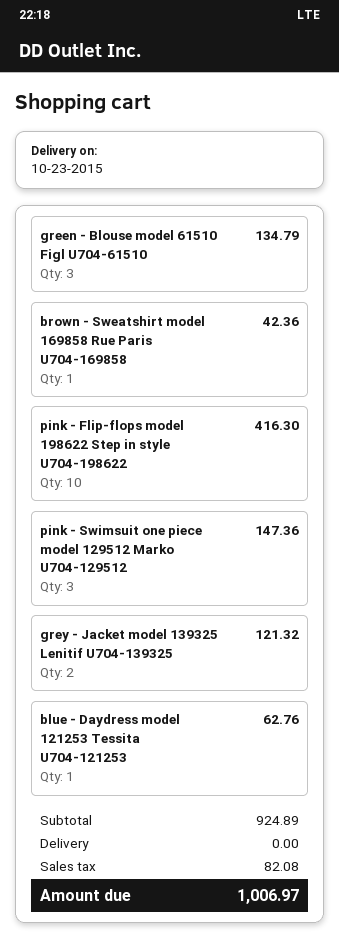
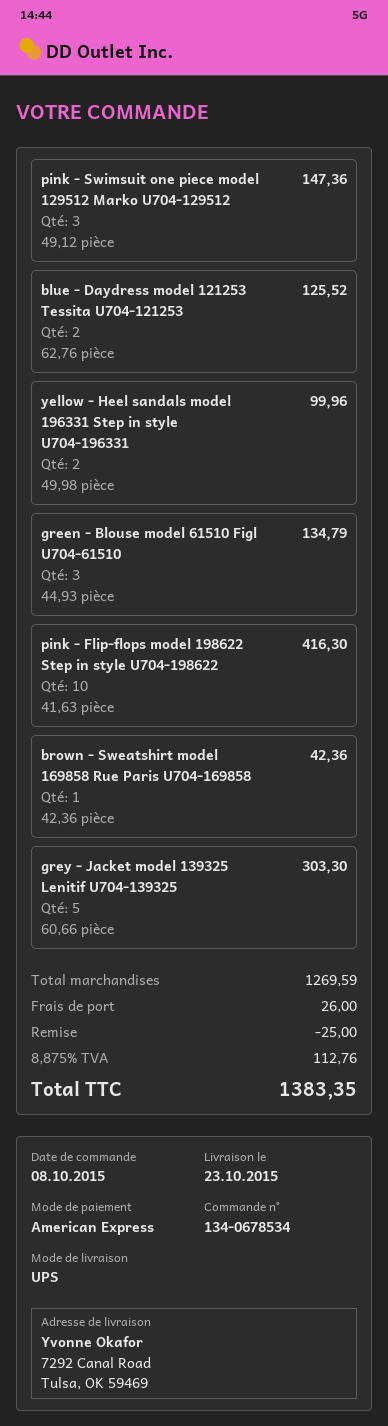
grey - Jacket model 139325 Lenitif U704-139325: 2 for 121.32 -> 5 for 303.30
blue - Daydress model 121253 Tessita U704-121253: 1 for 62.76 -> 2 for 125.52
yellow - Heel sandals model 196331 Step in style U704-196331: none -> 2 for 99.96
subtotal: 924.89 -> 1269.59
discount: none -> 25.00
shipping: 0.00 -> 26.00
tax: 82.08 -> 112.76
total: 1006.97 -> 1383.35

